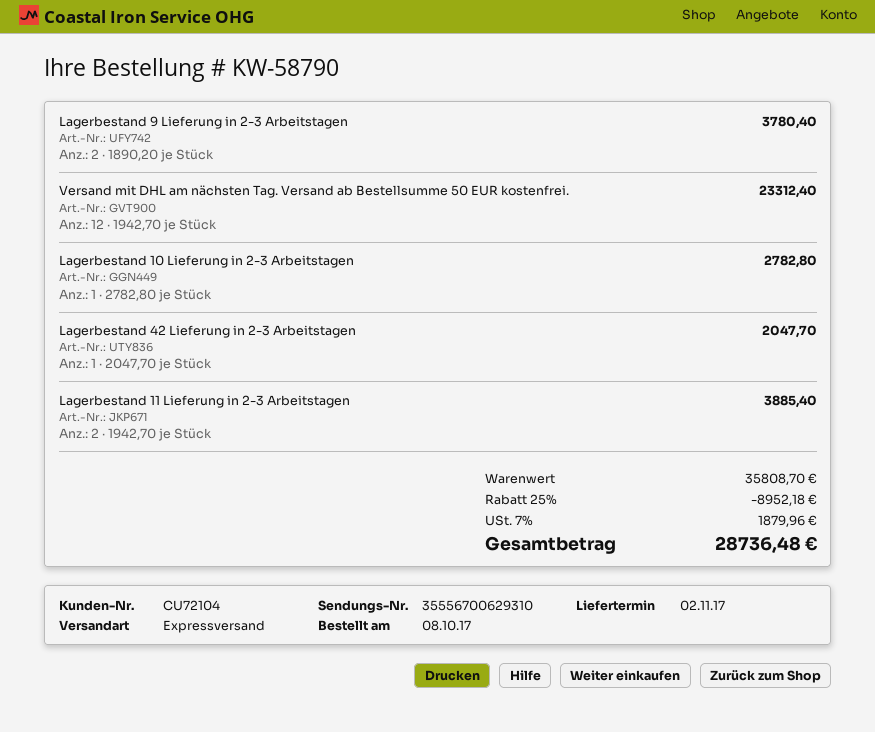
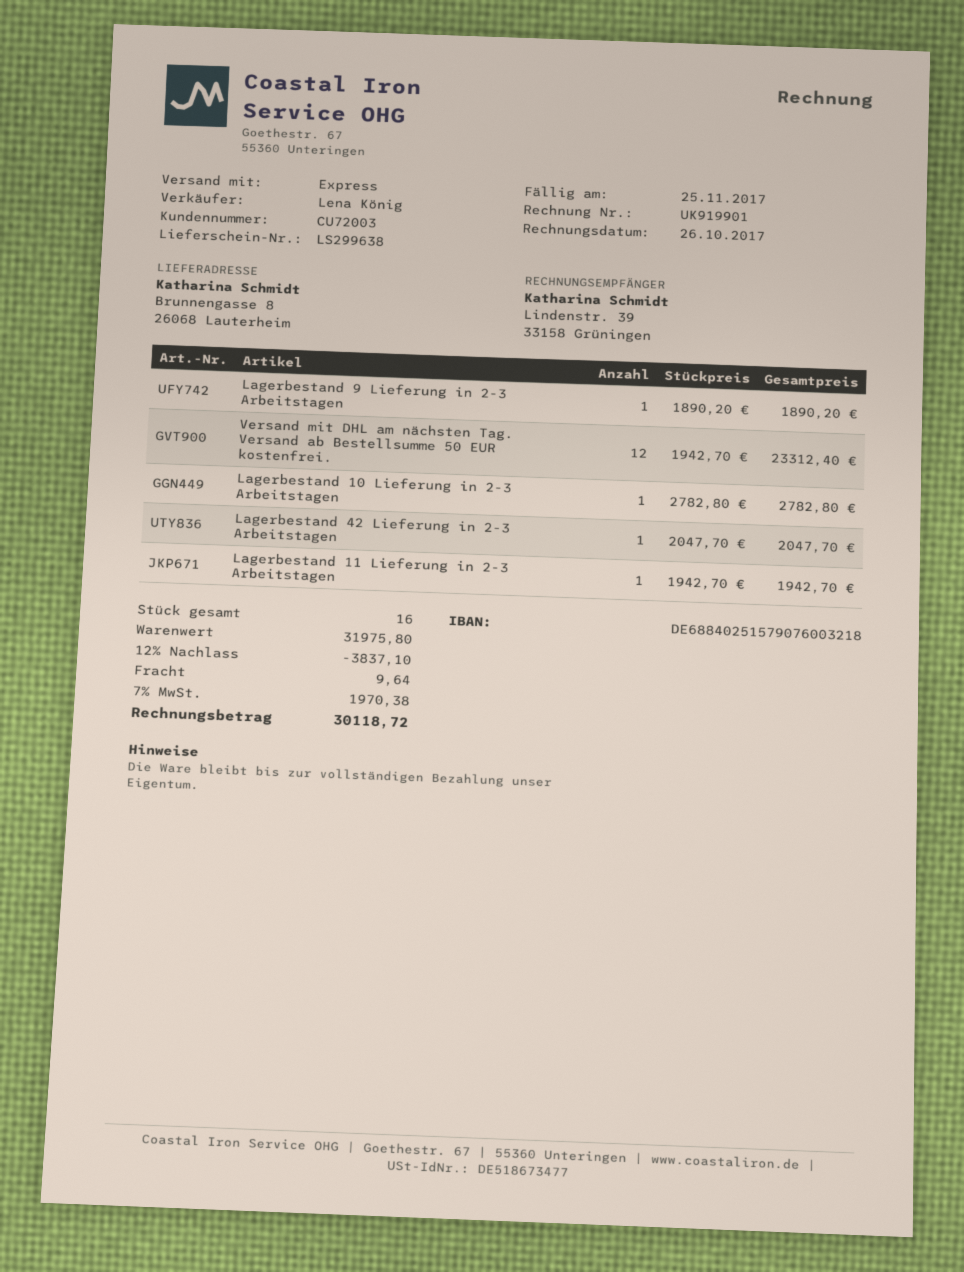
customer number: CU72104 -> CU72003
Lagerbestand 9 Lieferung in 2-3 Arbeitstagen: 2 x 1890.20 = 3780.40 -> 1 x 1890.20 = 1890.20
Lagerbestand 11 Lieferung in 2-3 Arbeitstagen: 2 x 1942.70 = 3885.40 -> 1 x 1942.70 = 1942.70
subtotal: 35808.70 -> 31975.80
discount: 25% = 8952.18 -> 12% = 3837.10
shipping: none -> 9.64
tax: 7% = 1879.96 -> 7% = 1970.38
total: 28736.48 -> 30118.72

